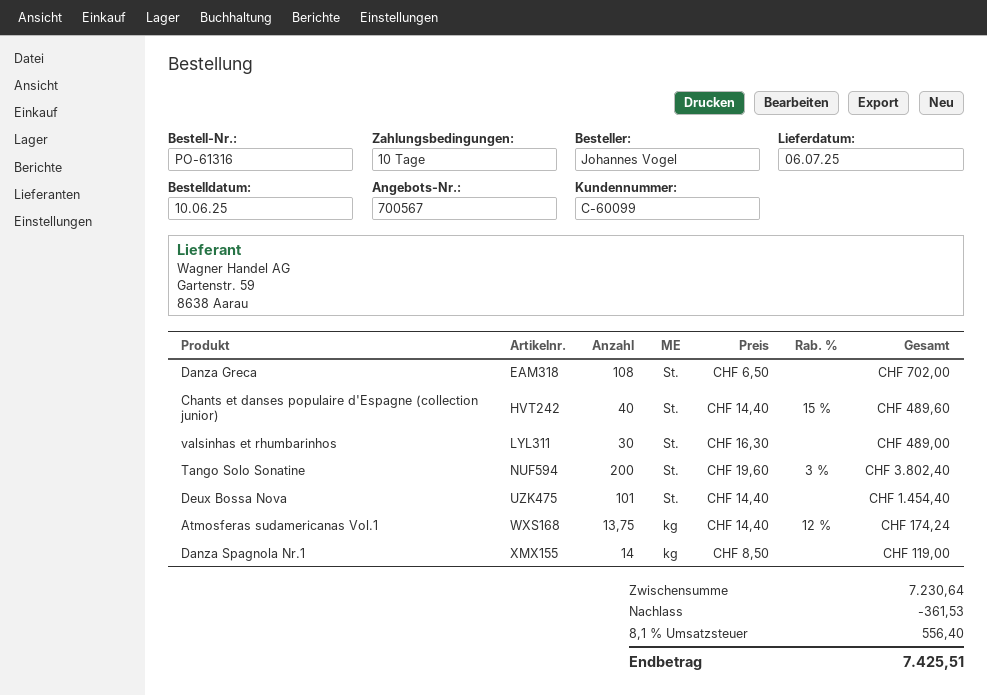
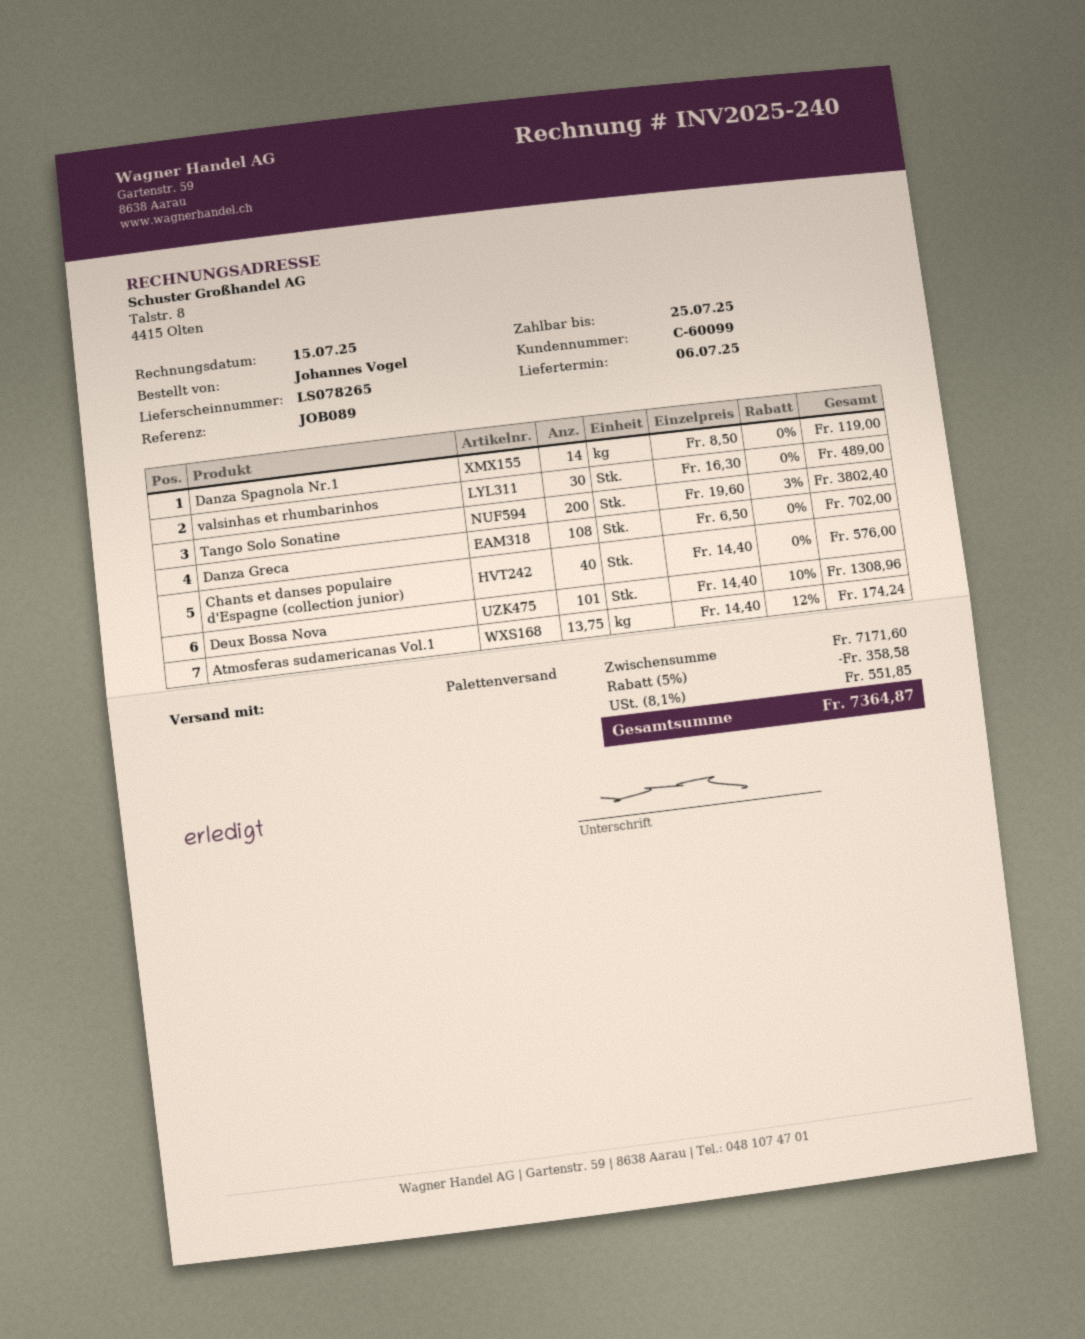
Chants et danses populaire d'Espagne (collection junior): 40 x 14.40 - 15% = 489.60 -> 40 x 14.40 = 576.00
Deux Bossa Nova: 101 x 14.40 = 1454.40 -> 101 x 14.40 - 10% = 1308.96
subtotal: 7230.64 -> 7171.60
discount: 361.53 -> 358.58
tax: 8.1% = 556.40 -> 8.1% = 551.85
total: 7425.51 -> 7364.87

